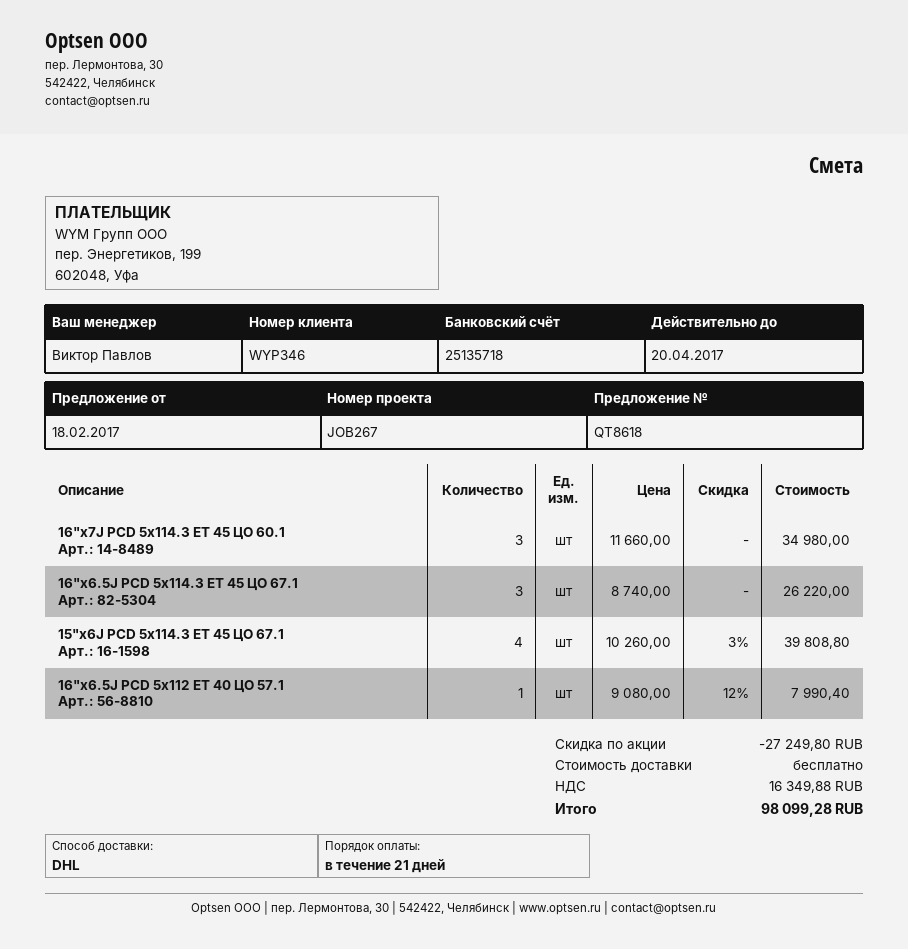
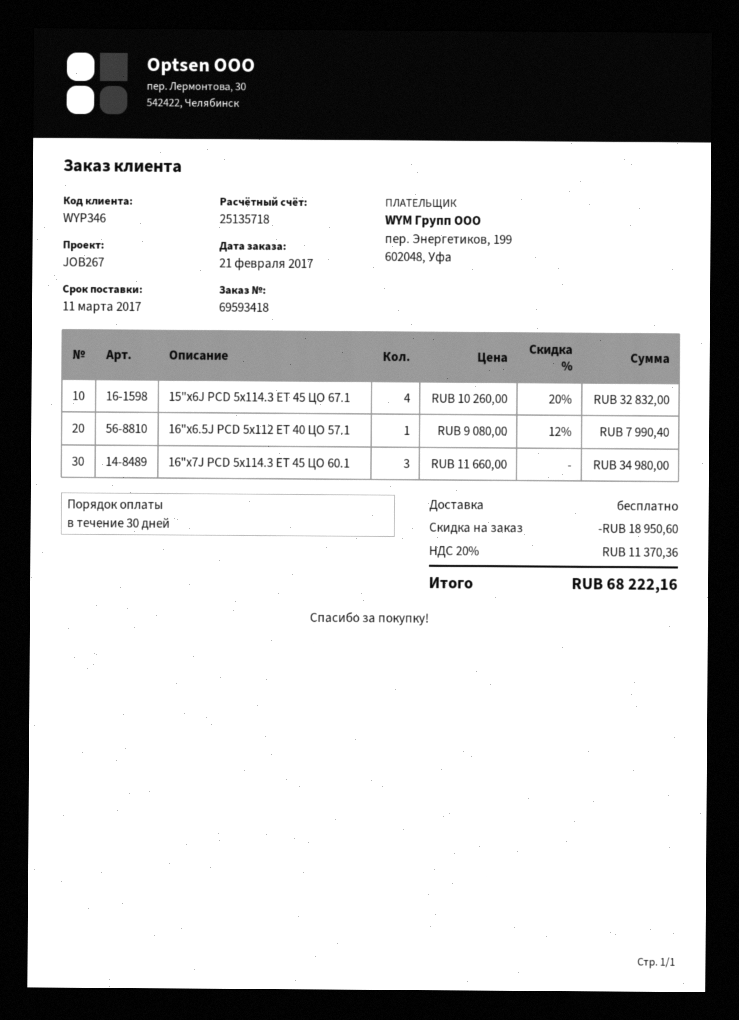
payment terms: 21 days -> 30 days
16"x6.5J PCD 5x114.3 ЕТ 45 ЦО 67.1: 3 x 8740.00 = 26220.00 -> none
15"x6J PCD 5x114.3 ЕТ 45 ЦО 67.1: 4 x 10260.00 - 3% = 39808.80 -> 4 x 10260.00 - 20% = 32832.00
discount: 27249.80 -> 18950.60
tax: 16349.88 -> 11370.36
total: 98099.28 -> 68222.16

